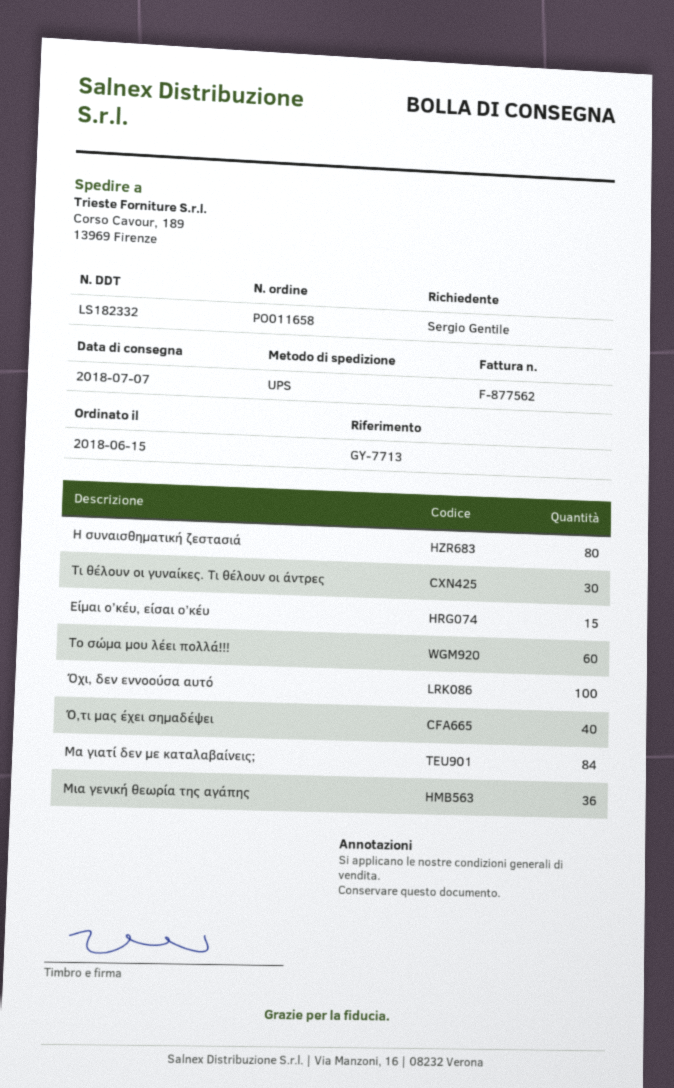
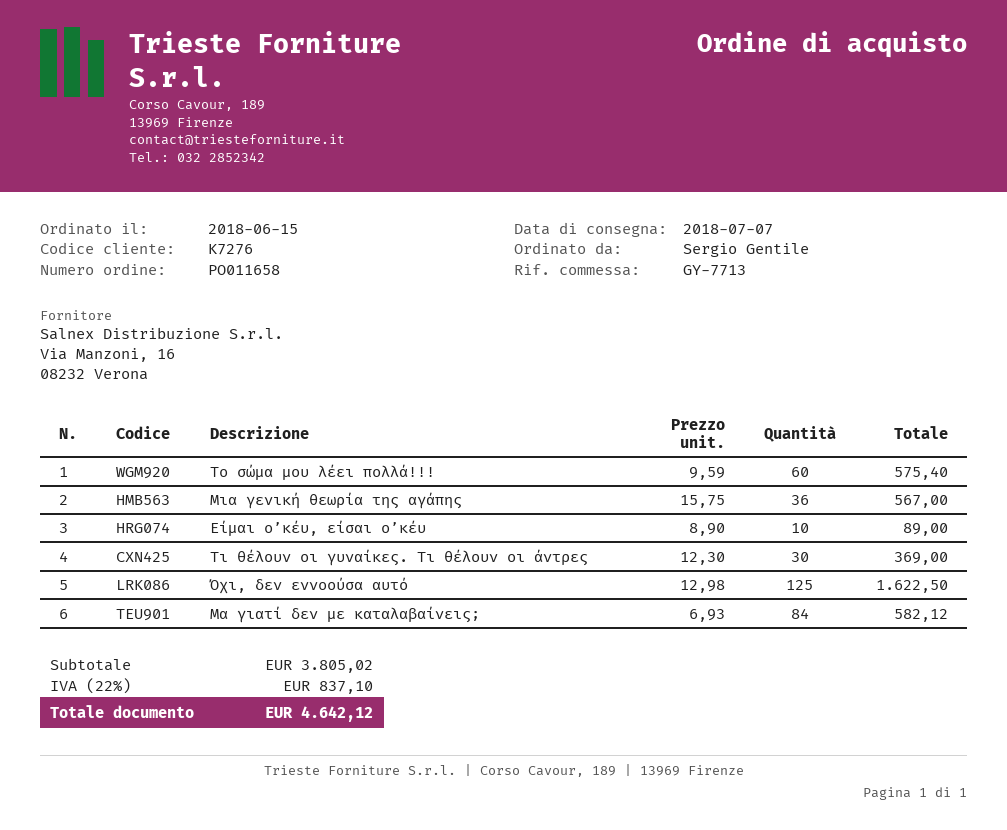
Η συναισθηματική ζεστασιά: 80 -> none
Είμαι ο’κέυ, είσαι ο’κέυ: 15 -> 10
Όχι, δεν εννοούσα αυτό: 100 -> 125
Ό,τι μας έχει σημαδέψει: 40 -> none

